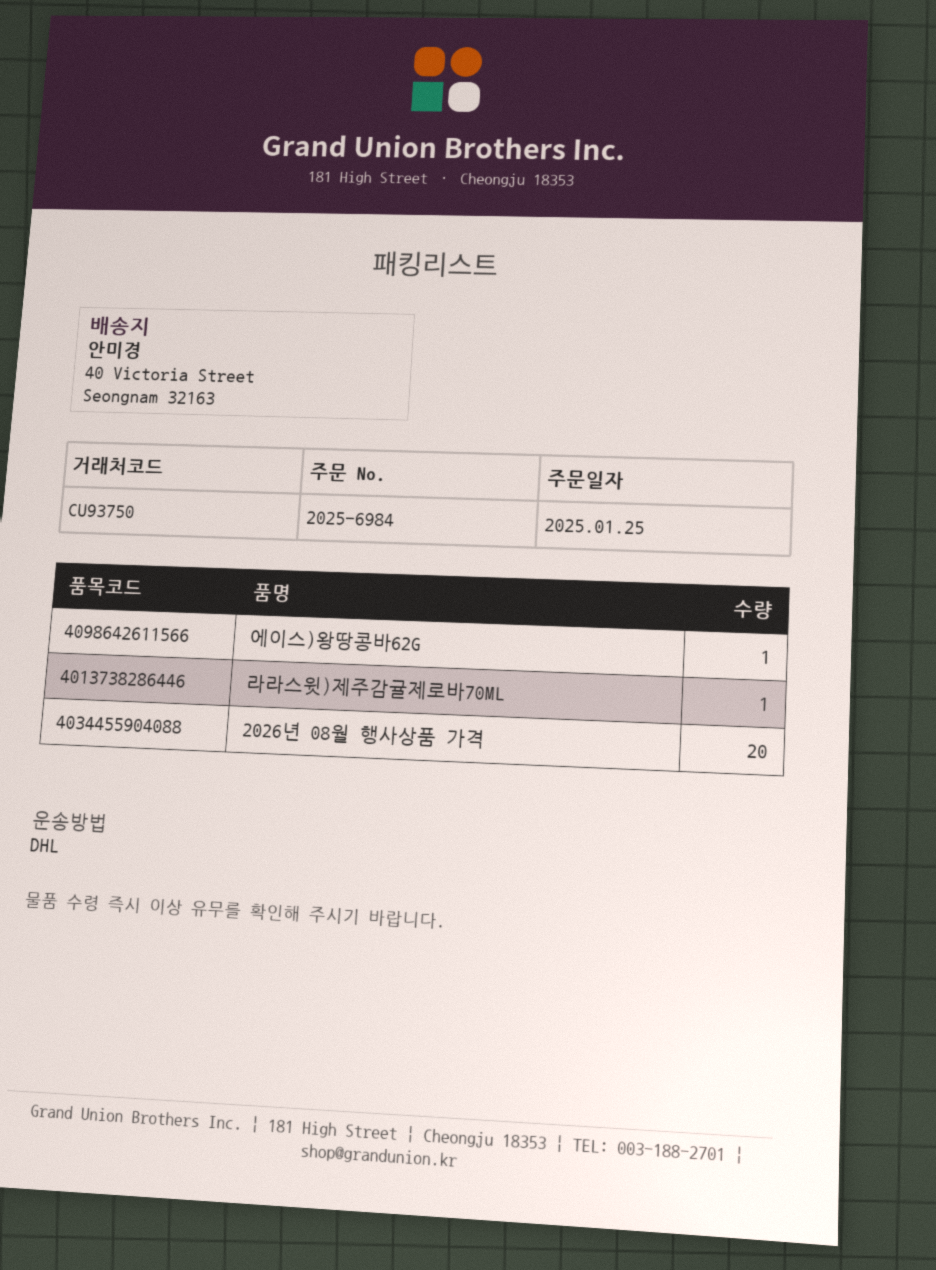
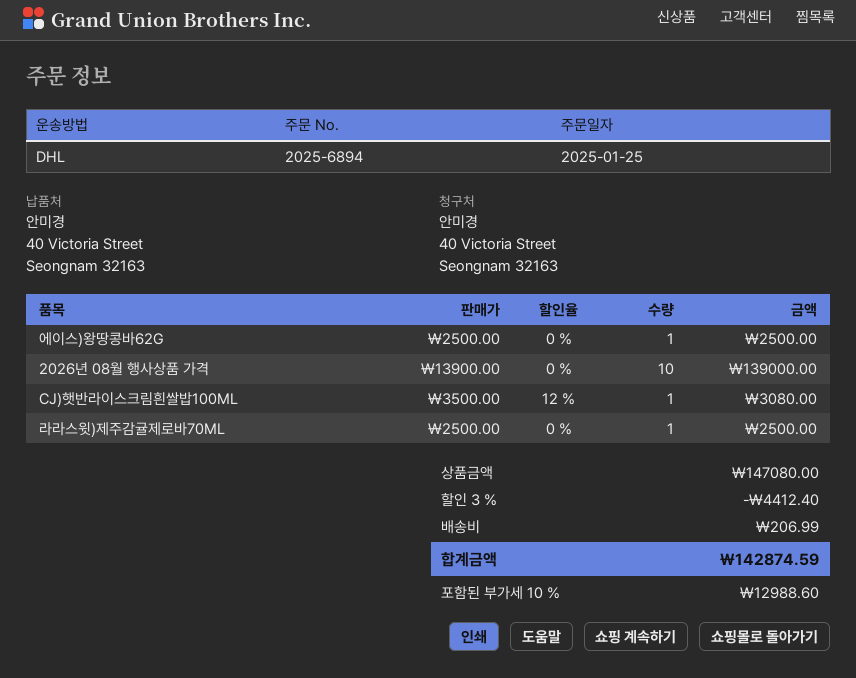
order number: 2025-6984 -> 2025-6894
2026년 08월 행사상품 가격: 20 -> 10
CJ)햇반라이스크림흰쌀밥100ML: none -> 1

